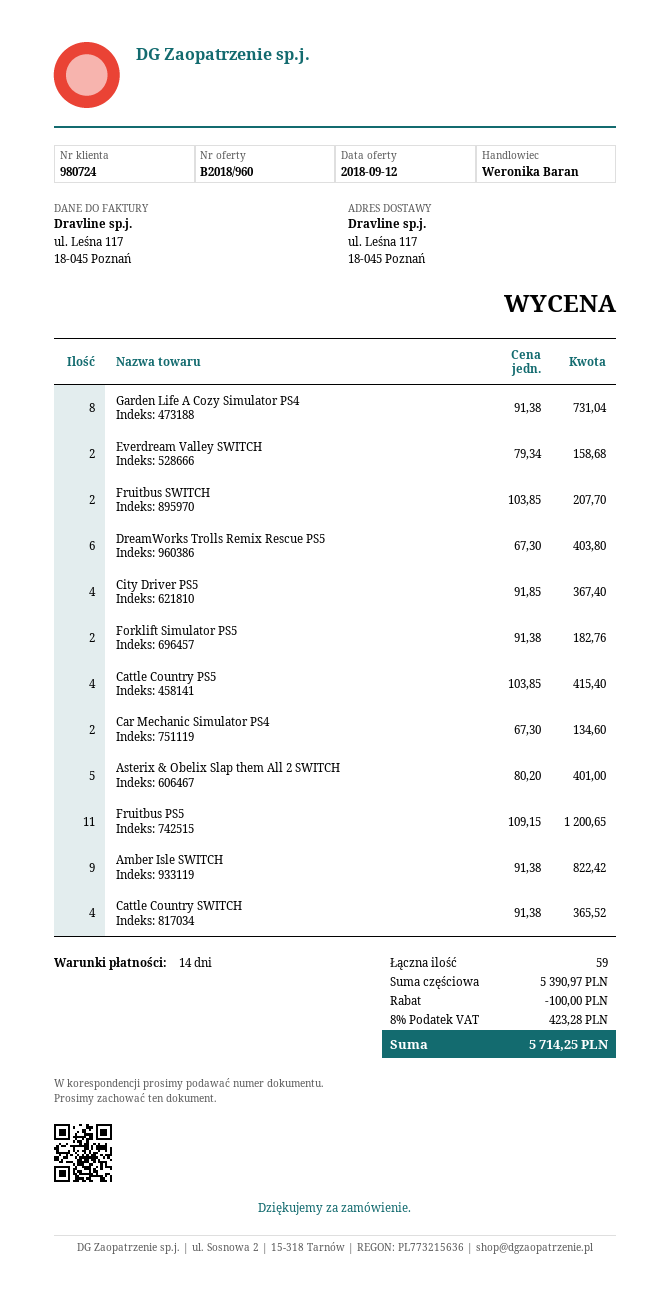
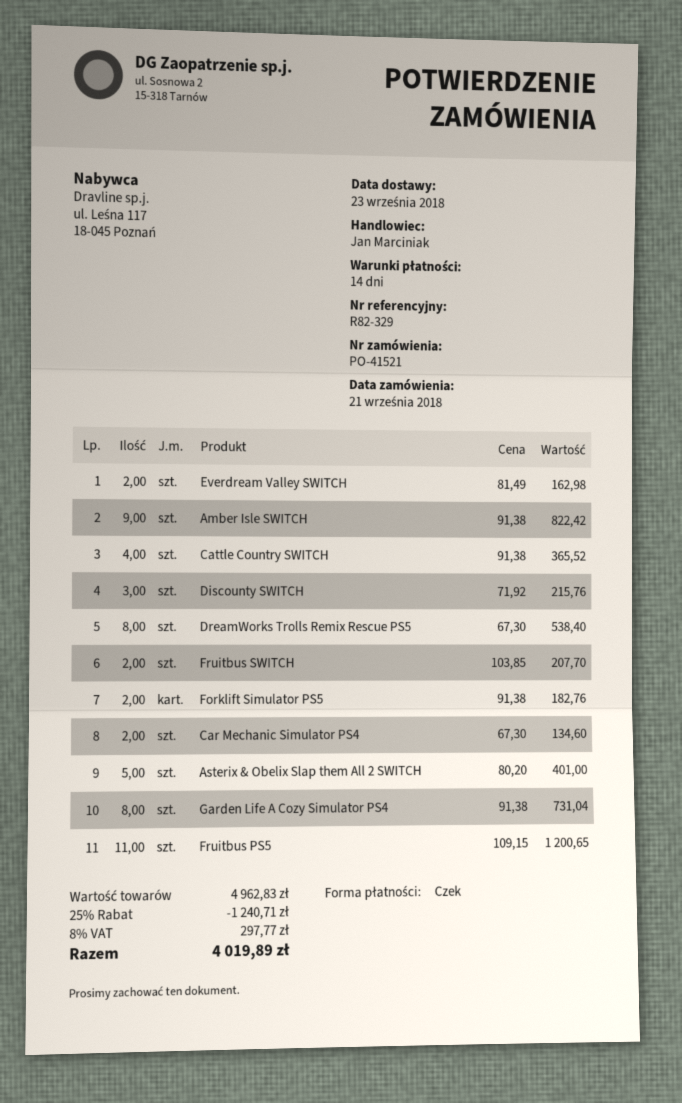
sales rep: Weronika Baran -> Jan Marciniak
Everdream Valley SWITCH: 2 x 79.34 = 158.68 -> 2 x 81.49 = 162.98
DreamWorks Trolls Remix Rescue PS5: 6 x 67.30 = 403.80 -> 8 x 67.30 = 538.40
City Driver PS5: 4 x 91.85 = 367.40 -> none
Cattle Country PS5: 4 x 103.85 = 415.40 -> none
Discounty SWITCH: none -> 3 x 71.92 = 215.76
subtotal: 5390.97 -> 4962.83
discount: 100.00 -> 1240.71
tax: 8% = 423.28 -> 8% = 297.77
total: 5714.25 -> 4019.89

